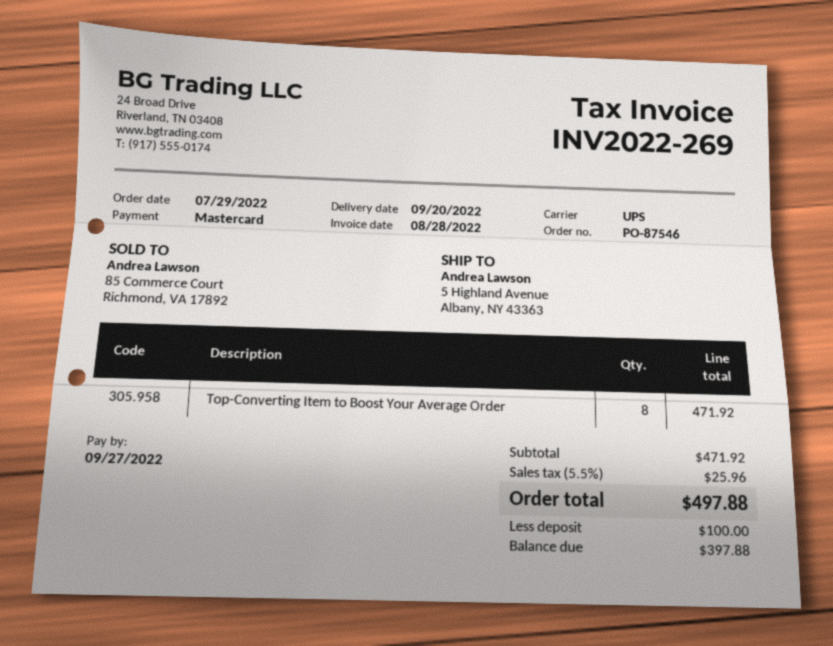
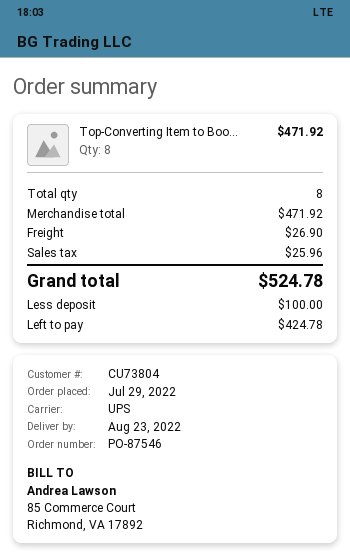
delivery date: 2022-09-20 -> 2022-08-23
shipping: none -> 26.90
total: 497.88 -> 524.78
balance: 397.88 -> 424.78

